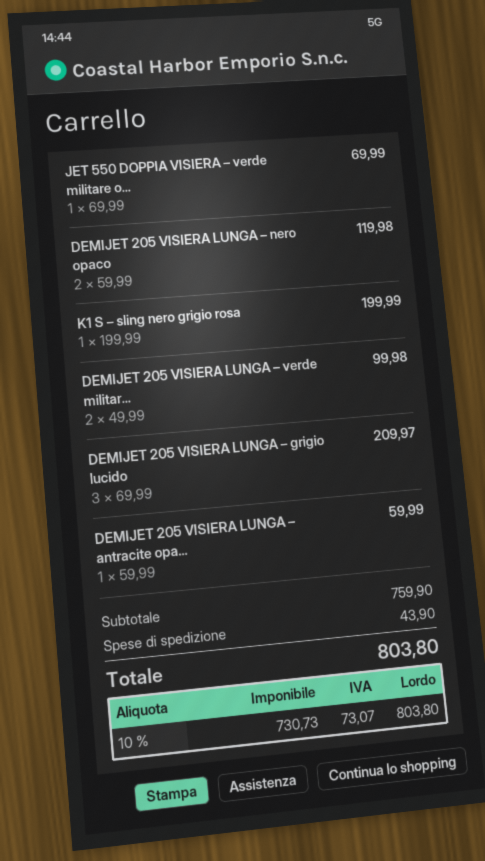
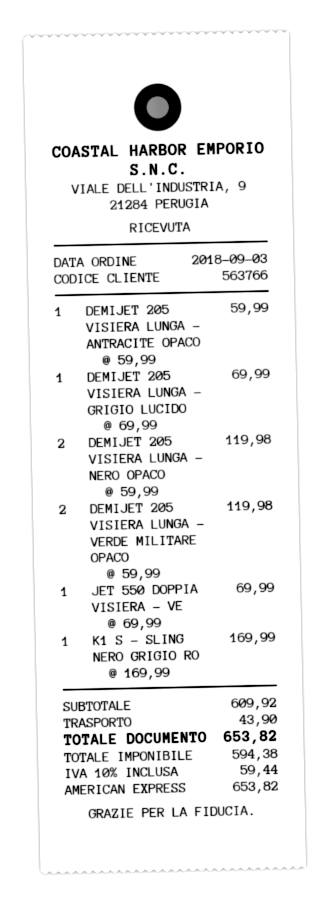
K1 S – sling nero grigio rosa: 1 x 199.99 = 199.99 -> 1 x 169.99 = 169.99
DEMIJET 205 VISIERA LUNGA – verde militar...: 2 x 49.99 = 99.98 -> 2 x 59.99 = 119.98
DEMIJET 205 VISIERA LUNGA – grigio lucido: 3 x 69.99 = 209.97 -> 1 x 69.99 = 69.99
subtotal: 759.90 -> 609.92
net: 730.73 -> 594.38
tax: 10% = 73.07 -> 10% = 59.44
total: 803.80 -> 653.82

